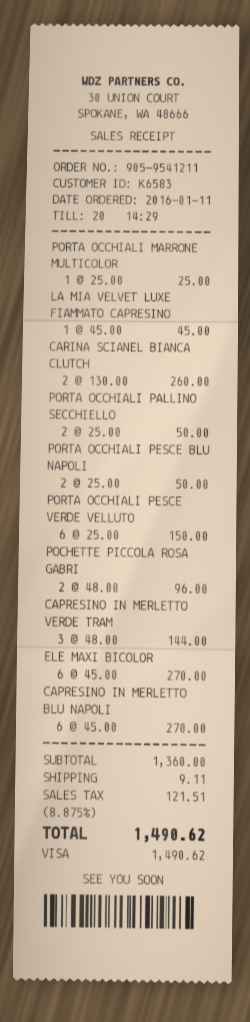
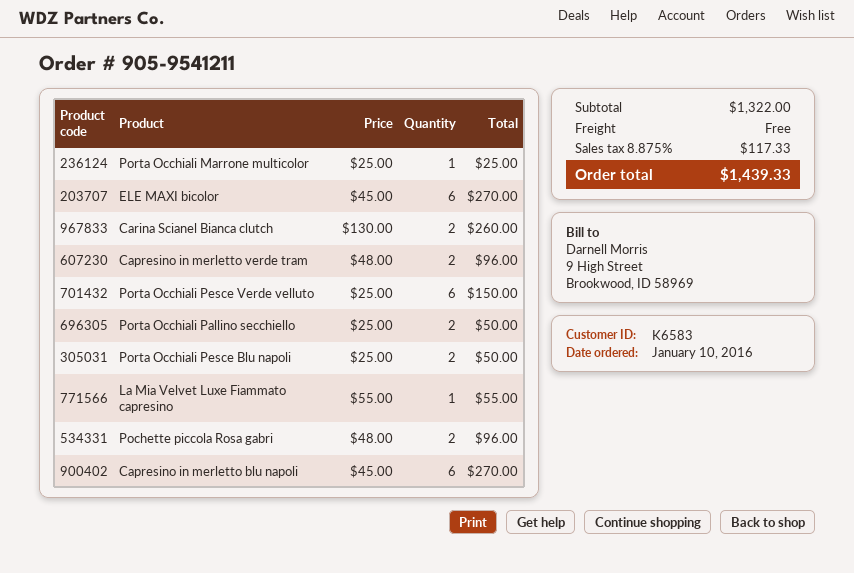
order date: 2016-01-11 -> 2016-01-10
LA MIA VELVET LUXE FIAMMATO CAPRESINO: 1 x 45.00 = 45.00 -> 1 x 55.00 = 55.00
CAPRESINO IN MERLETTO VERDE TRAM: 3 x 48.00 = 144.00 -> 2 x 48.00 = 96.00
subtotal: 1360.00 -> 1322.00
shipping: 9.11 -> 0.00
tax: 8.875% = 121.51 -> 8.875% = 117.33
total: 1490.62 -> 1439.33

